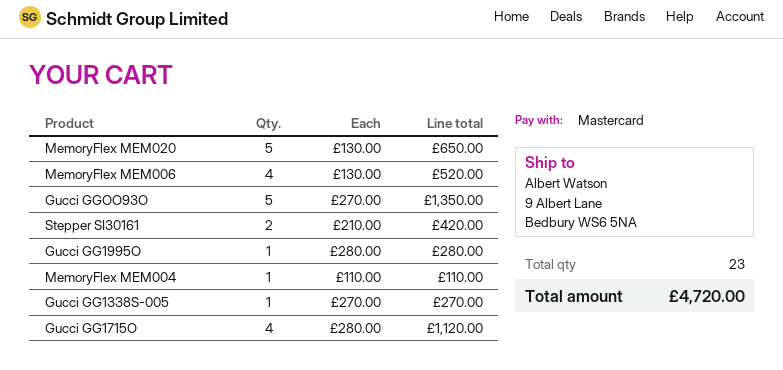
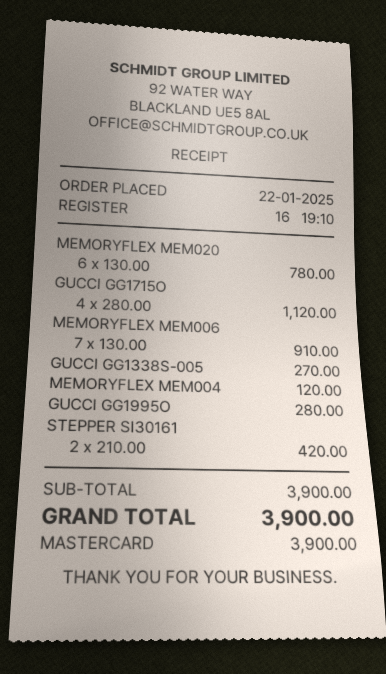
MemoryFlex MEM020: 5 x 130.00 = 650.00 -> 6 x 130.00 = 780.00
MemoryFlex MEM006: 4 x 130.00 = 520.00 -> 7 x 130.00 = 910.00
Gucci GGOO93O: 5 x 270.00 = 1350.00 -> none
MemoryFlex MEM004: 1 x 110.00 = 110.00 -> 1 x 120.00 = 120.00
total: 4720.00 -> 3900.00

